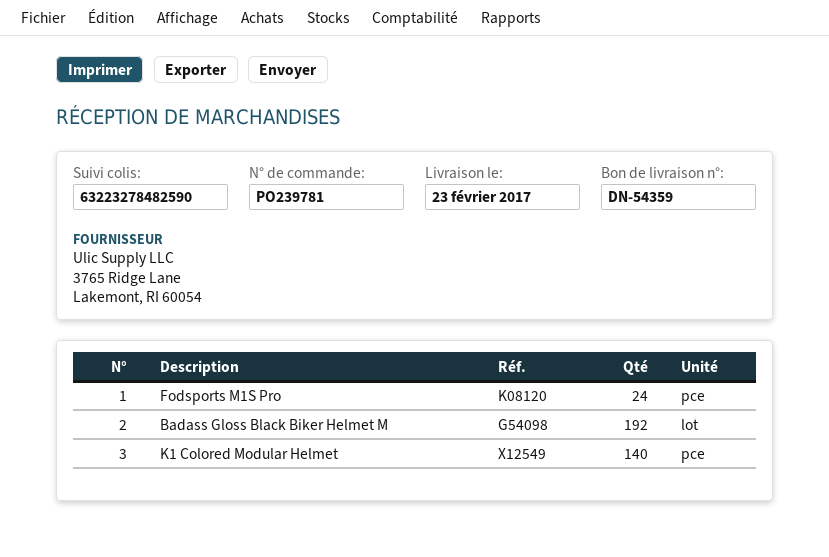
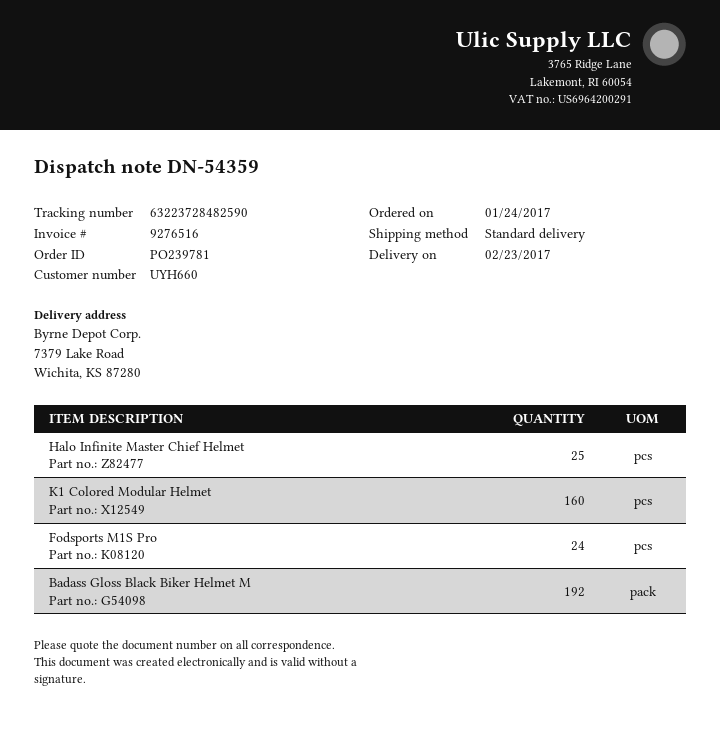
tracking number: 63223278482590 -> 63223728482590
K1 Colored Modular Helmet: 140 -> 160
Halo Infinite Master Chief Helmet: none -> 25

